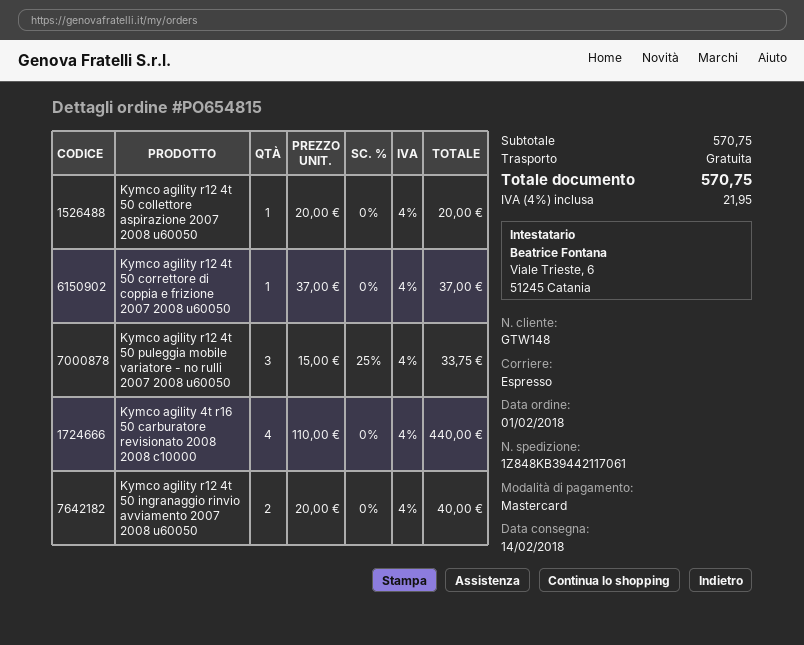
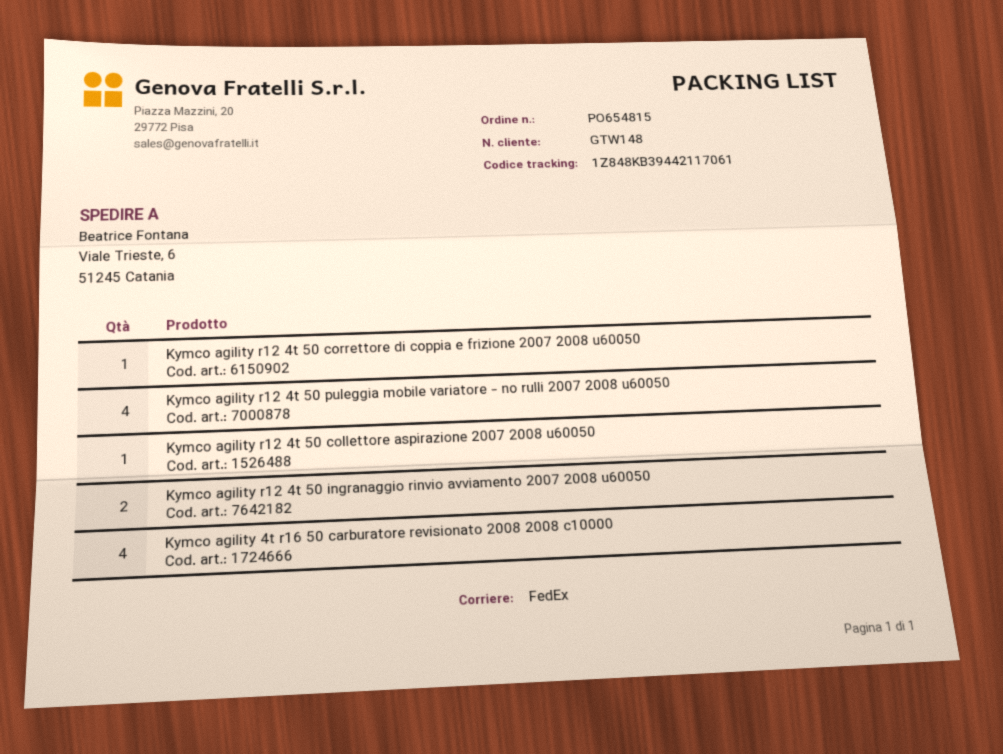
shipping method: express -> FedEx
Kymco agility r12 4t 50 puleggia mobile variatore - no rulli 2007 2008 u60050: 3 -> 4

